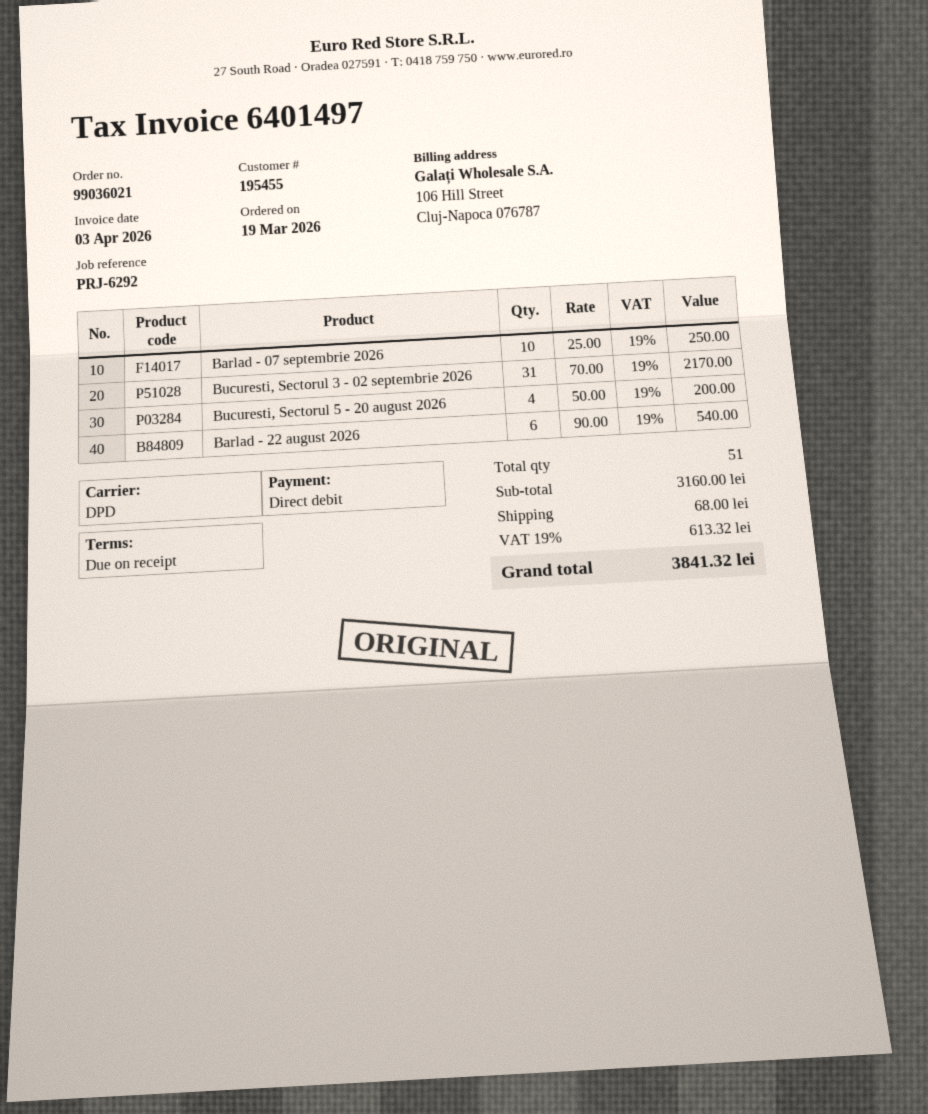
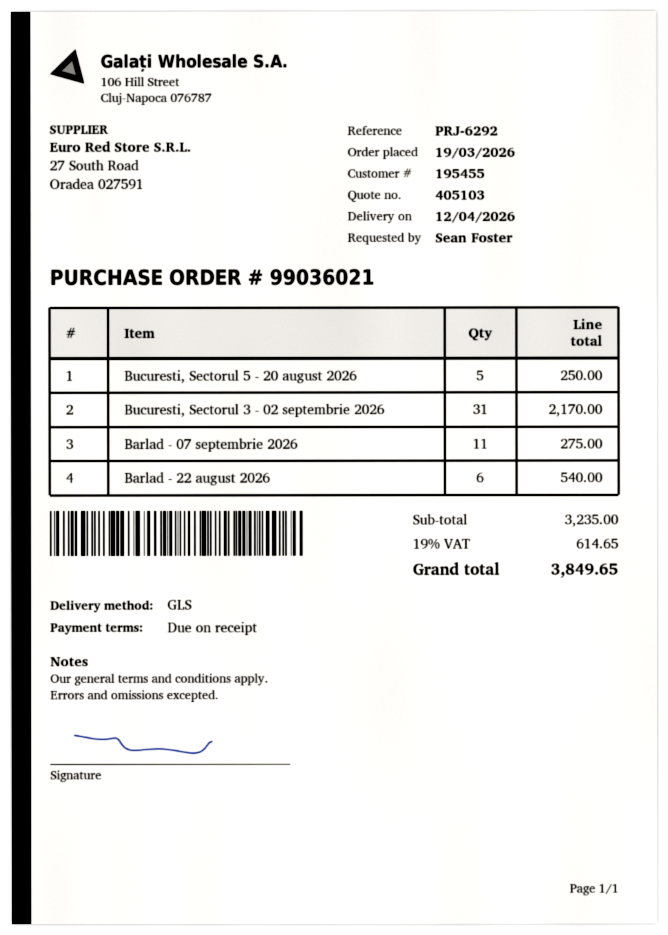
shipping method: DPD -> GLS
Barlad - 07 septembrie 2026: 10 for 250.00 -> 11 for 275.00
Bucuresti, Sectorul 5 - 20 august 2026: 4 for 200.00 -> 5 for 250.00
subtotal: 3160.00 -> 3235.00
shipping: 68.00 -> none
tax: 19% = 613.32 -> 19% = 614.65
total: 3841.32 -> 3849.65

